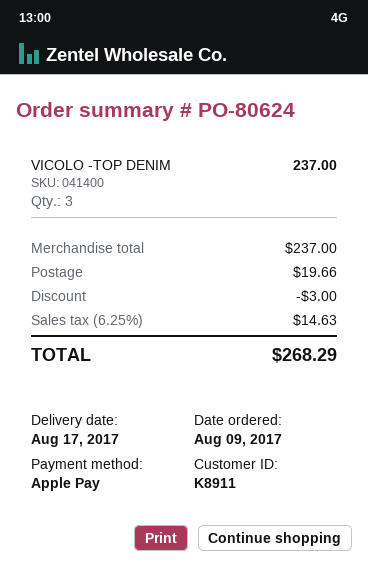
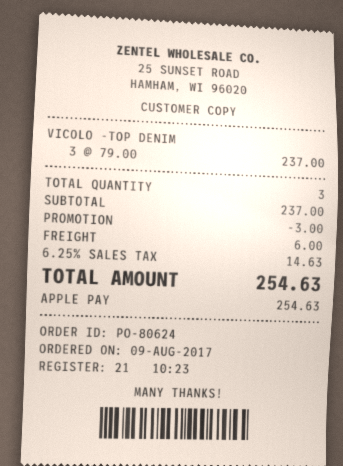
shipping: 19.66 -> 6.00
total: 268.29 -> 254.63

